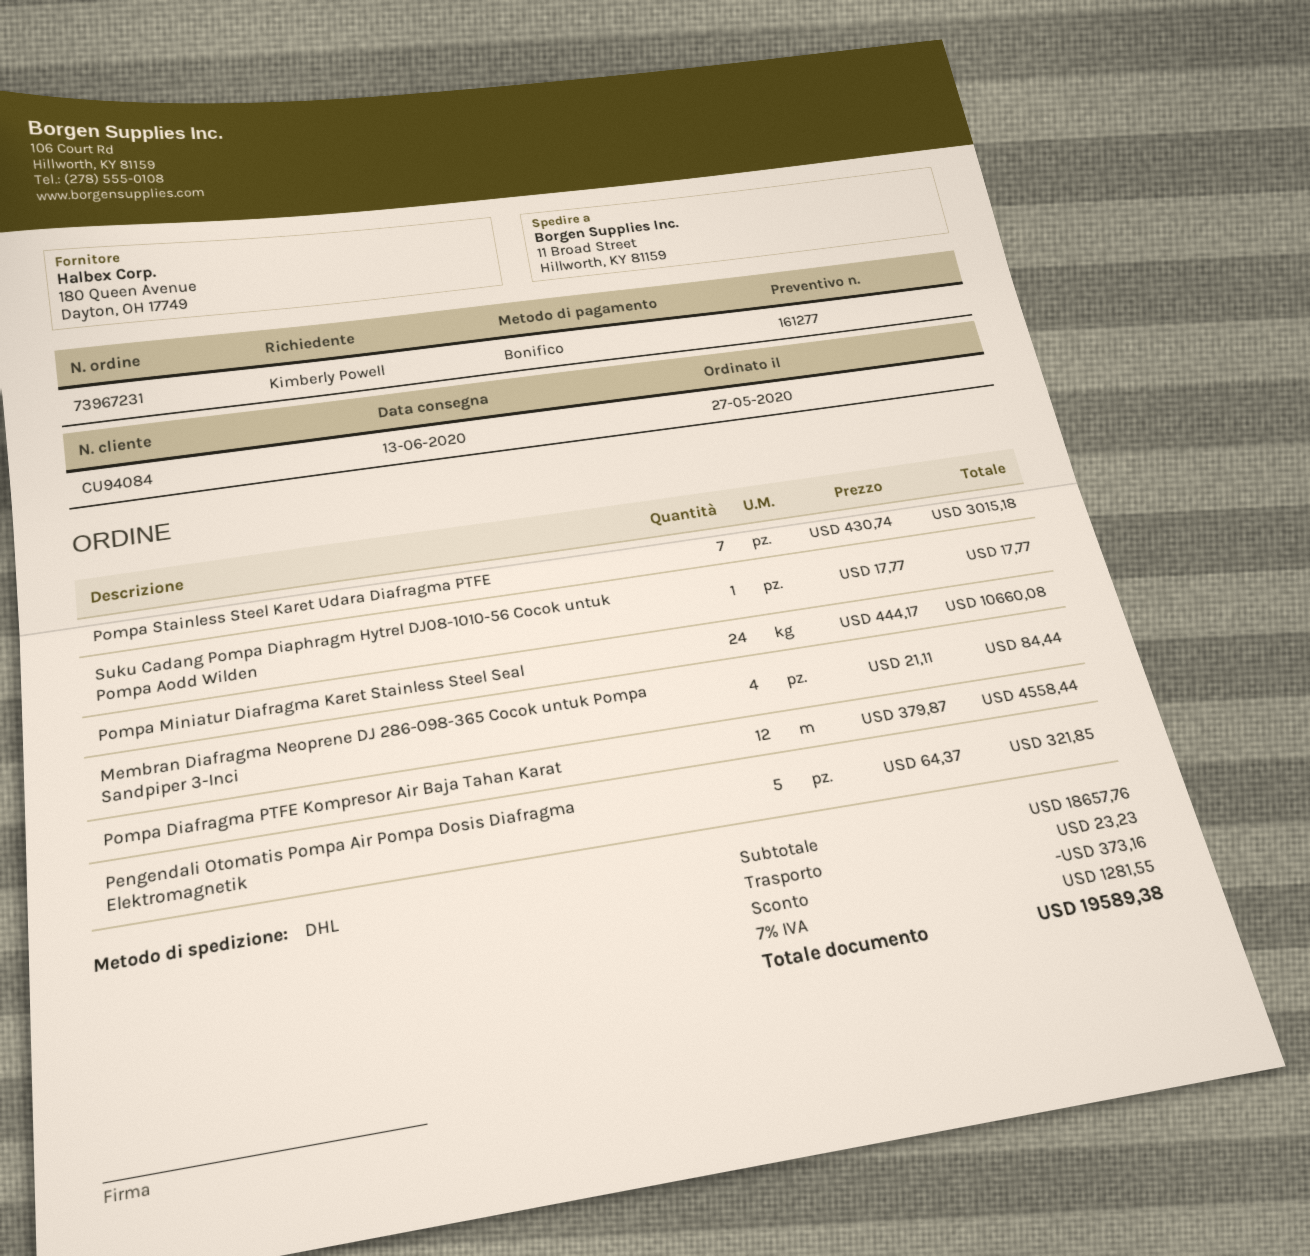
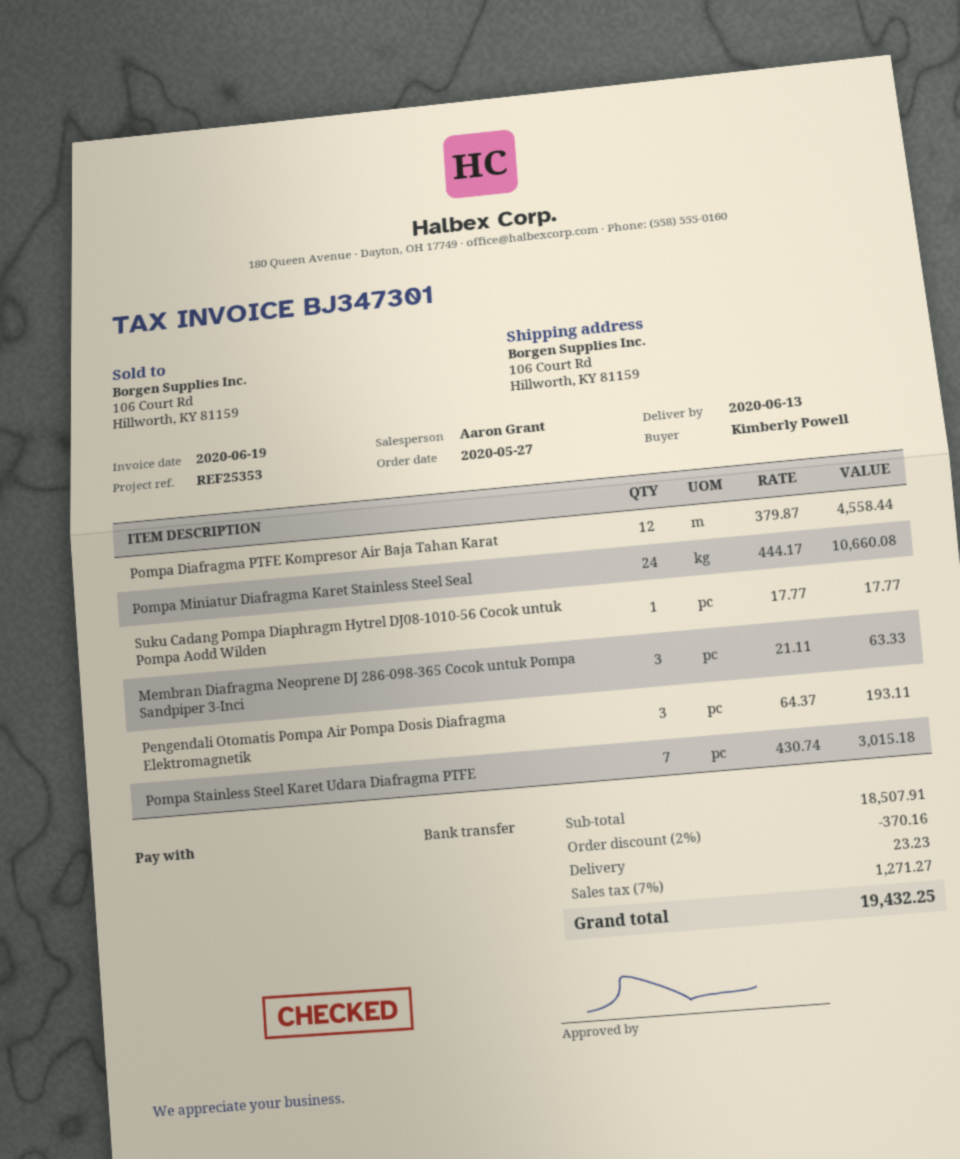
ship to: 11 Broad Street, Hillworth, KY 81159 -> 106 Court Rd, Hillworth, KY 81159
Membran Diafragma Neoprene DJ 286-098-365 Cocok untuk Pompa Sandpiper 3-Inci: 4 x 21.11 = 84.44 -> 3 x 21.11 = 63.33
Pengendali Otomatis Pompa Air Pompa Dosis Diafragma Elektromagnetik: 5 x 64.37 = 321.85 -> 3 x 64.37 = 193.11
subtotal: 18657.76 -> 18507.91
discount: 373.16 -> 370.16
tax: 7% = 1281.55 -> 7% = 1271.27
total: 19589.38 -> 19432.25

